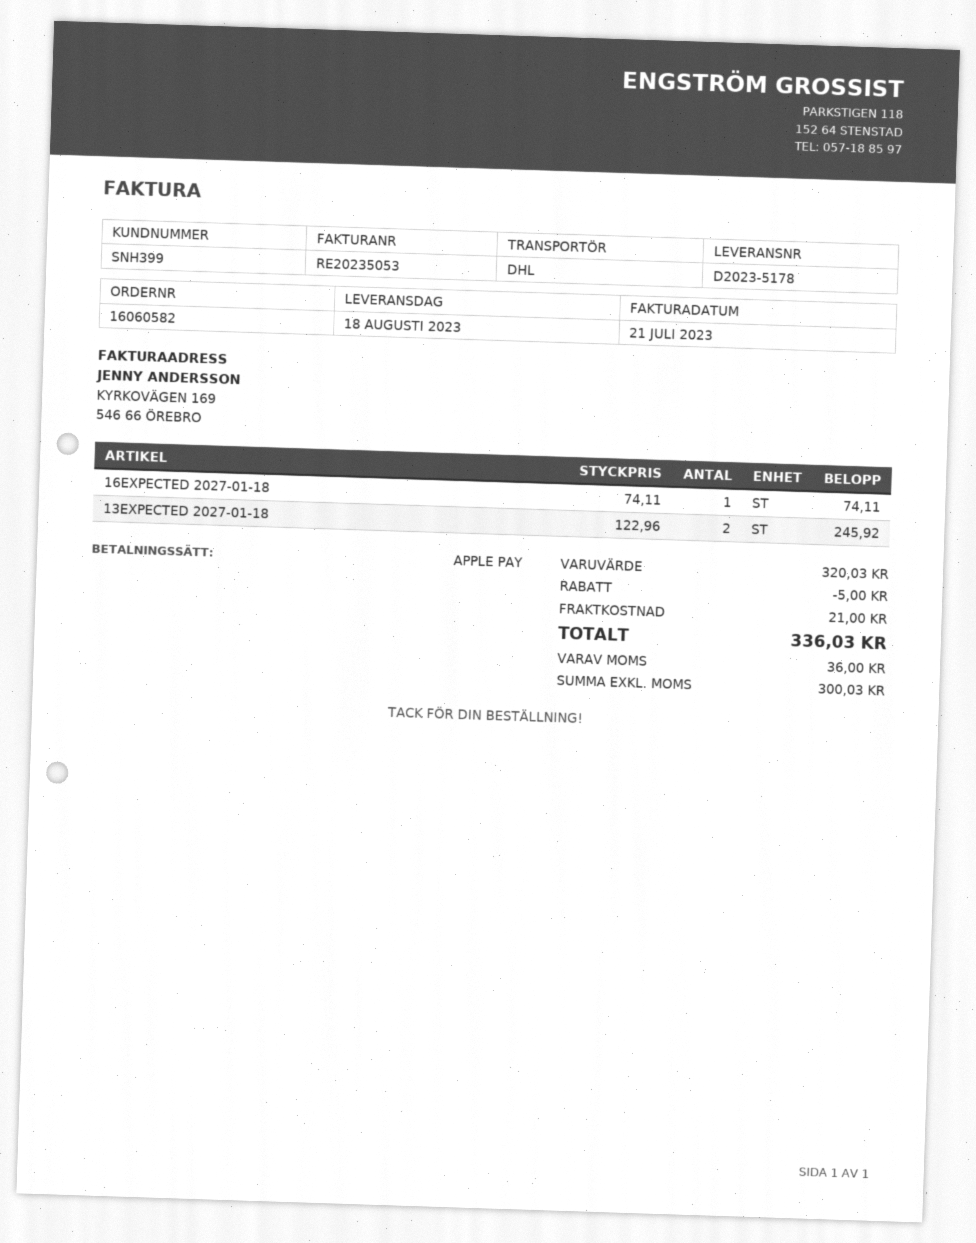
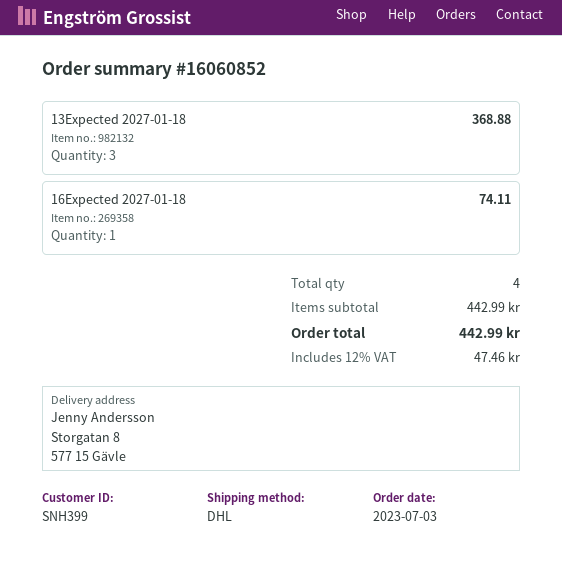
order number: 16060582 -> 16060852
13EXPECTED 2027-01-18: 2 for 245.92 -> 3 for 368.88
subtotal: 320.03 -> 442.99
discount: 5.00 -> none
shipping: 21.00 -> none
tax: 36.00 -> 47.46
total: 336.03 -> 442.99

